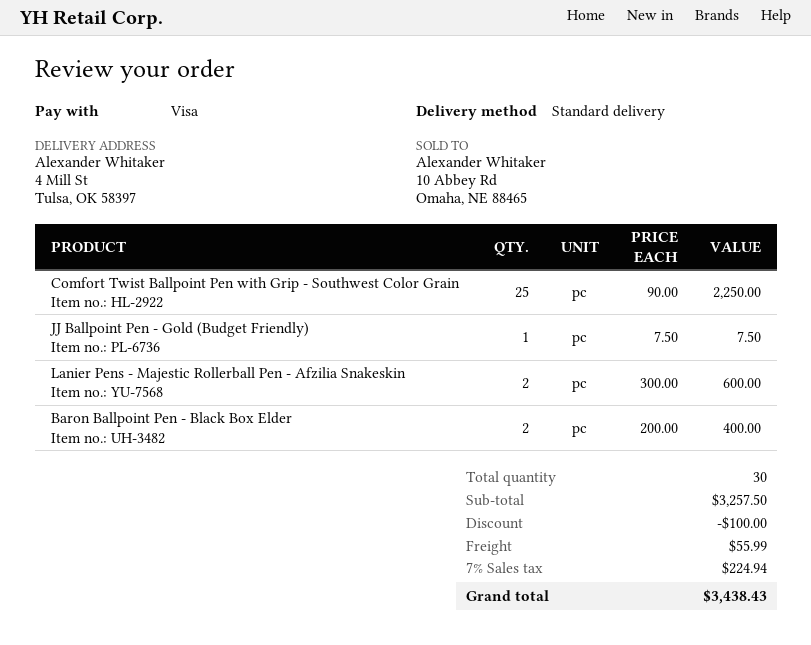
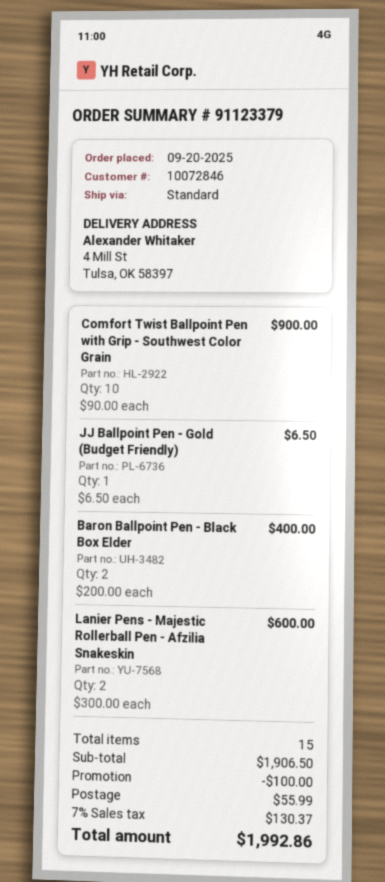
Comfort Twist Ballpoint Pen with Grip - Southwest Color Grain: 25 x 90.00 = 2250.00 -> 10 x 90.00 = 900.00
JJ Ballpoint Pen - Gold (Budget Friendly): 1 x 7.50 = 7.50 -> 1 x 6.50 = 6.50
total quantity: 30 -> 15
subtotal: 3257.50 -> 1906.50
tax: 7% = 224.94 -> 7% = 130.37
total: 3438.43 -> 1992.86

